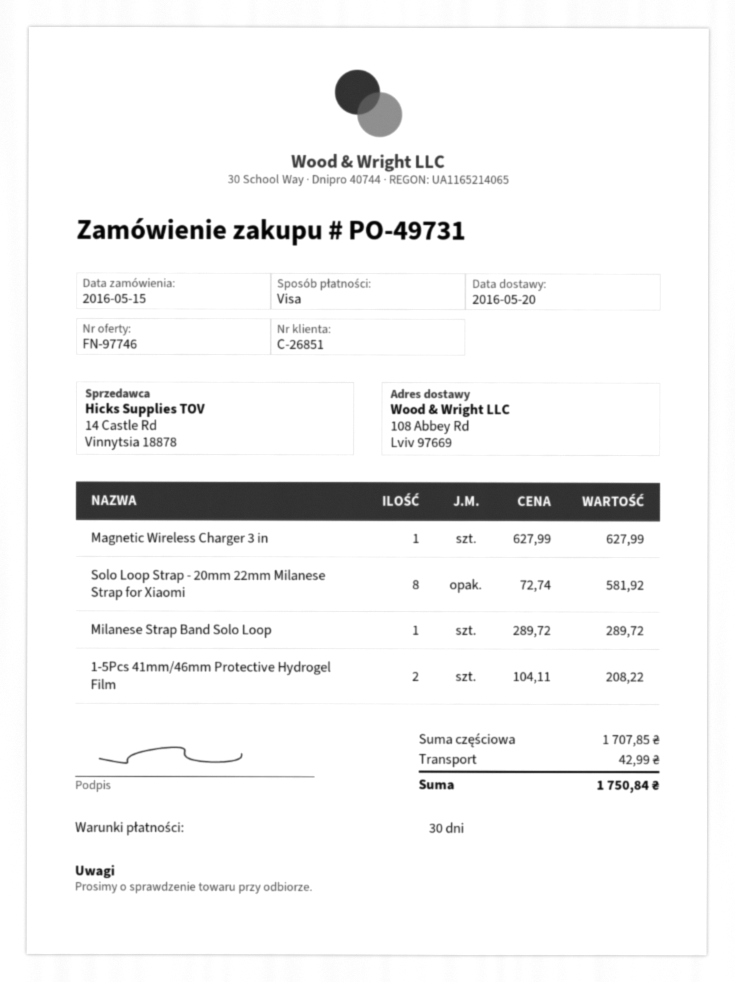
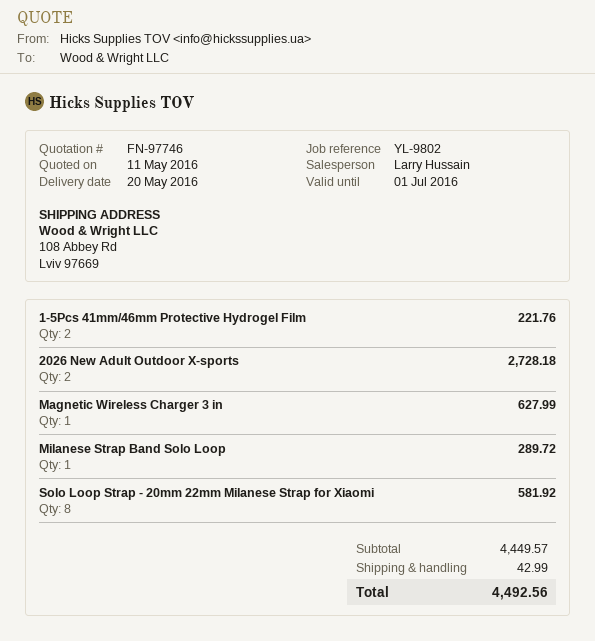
1-5Pcs 41mm/46mm Protective Hydrogel Film: 2 for 208.22 -> 2 for 221.76
2026 New Adult Outdoor X-sports: none -> 2 for 2728.18
subtotal: 1707.85 -> 4449.57
total: 1750.84 -> 4492.56

